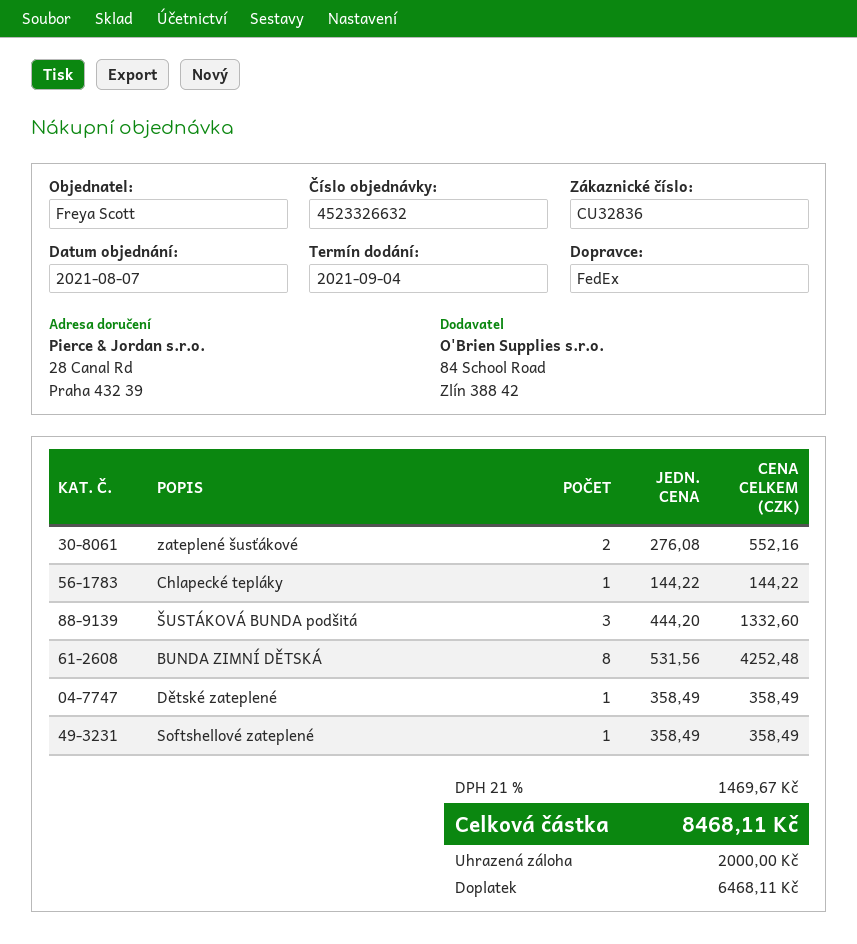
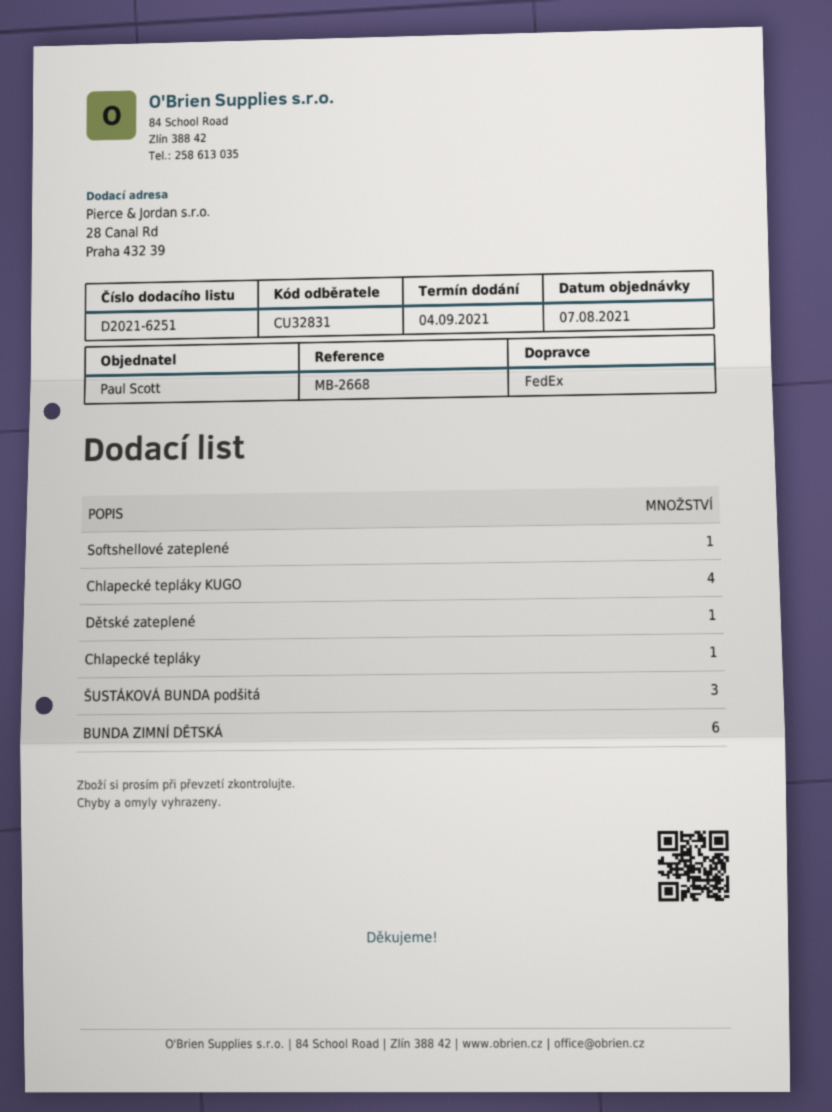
customer number: CU32836 -> CU32831
ordered by: Freya Scott -> Paul Scott
zateplené šusťákové: 2 -> none
BUNDA ZIMNÍ DĚTSKÁ: 8 -> 6
Chlapecké tepláky KUGO: none -> 4

